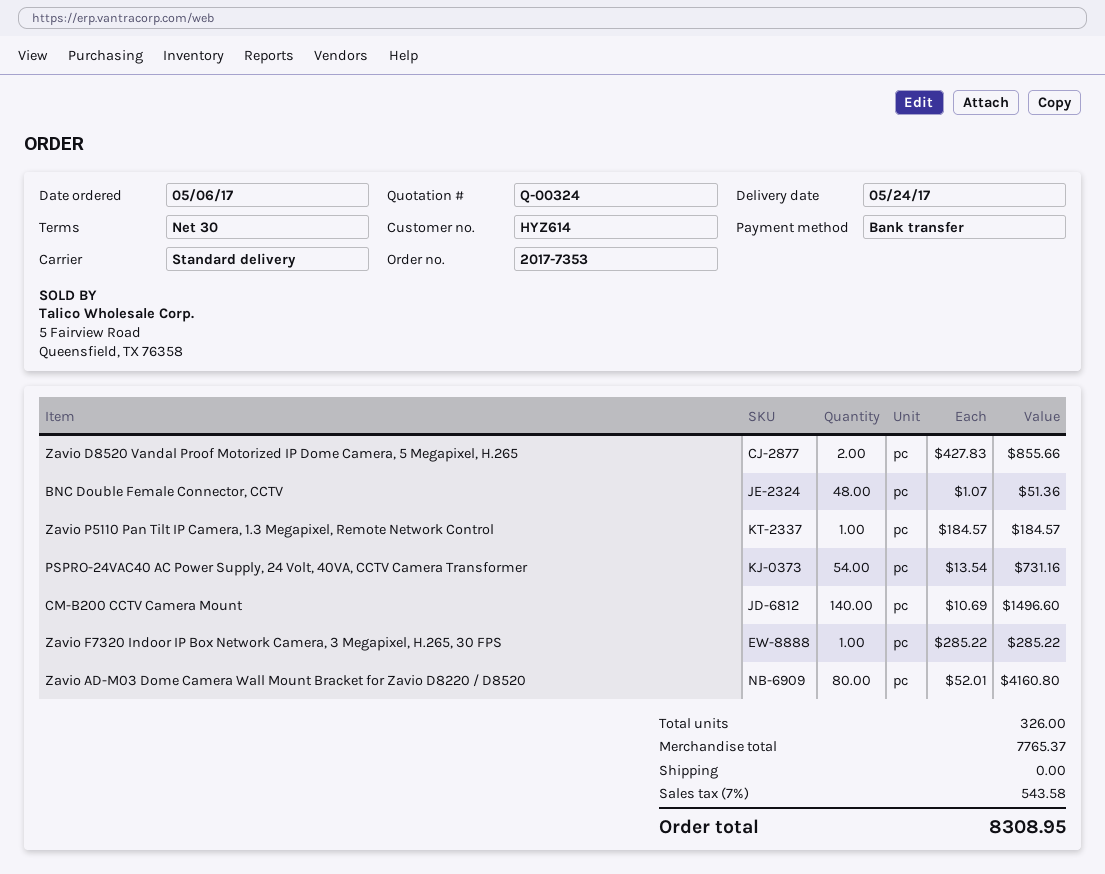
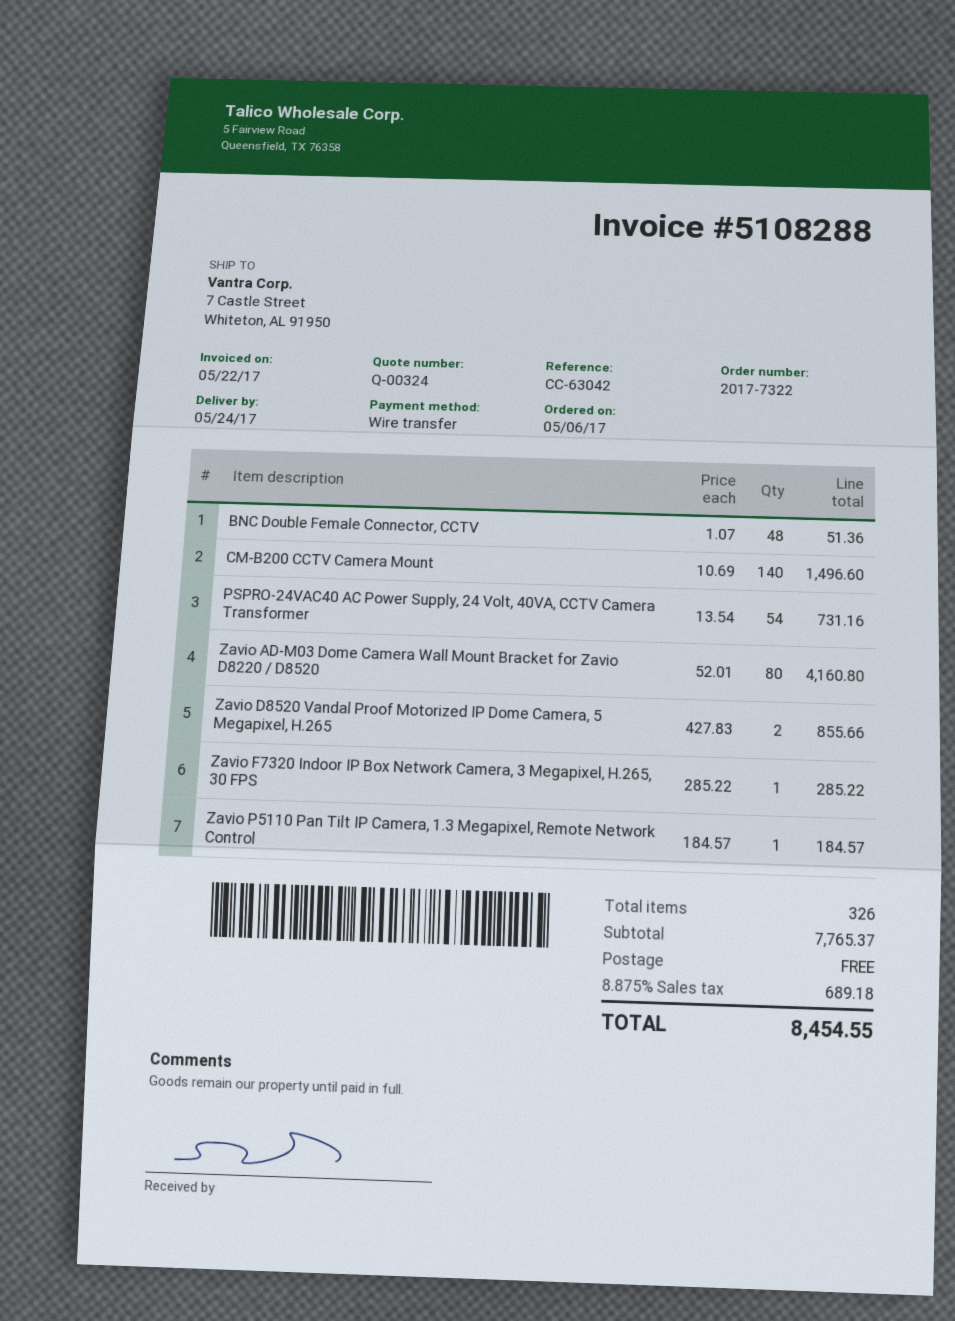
order number: 2017-7353 -> 2017-7322
tax: 7% = 543.58 -> 8.875% = 689.18
total: 8308.95 -> 8454.55

